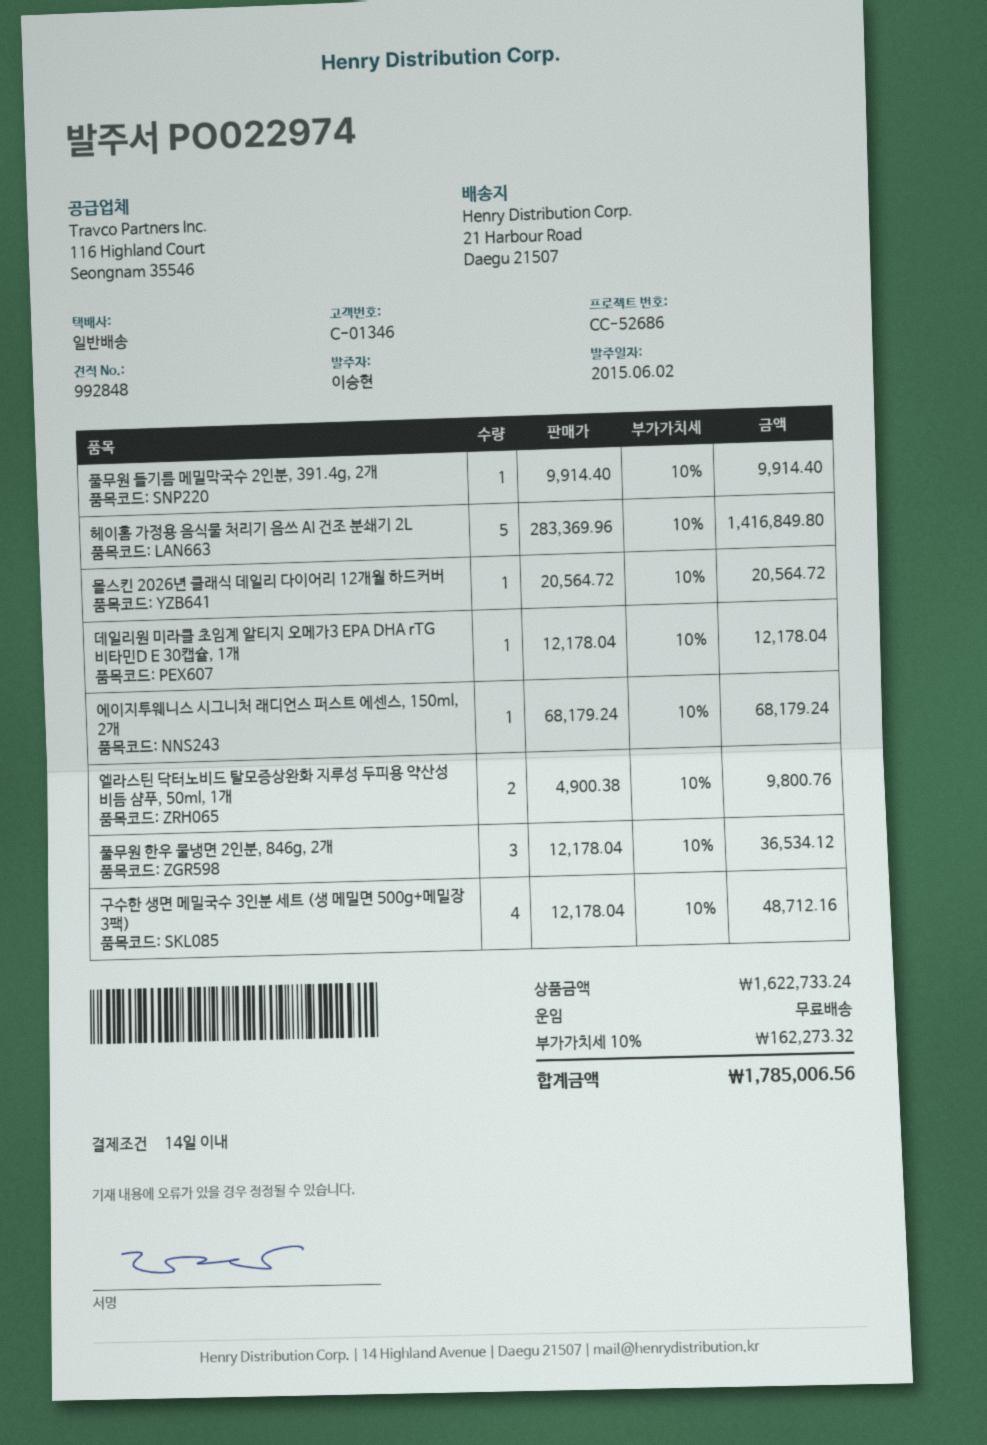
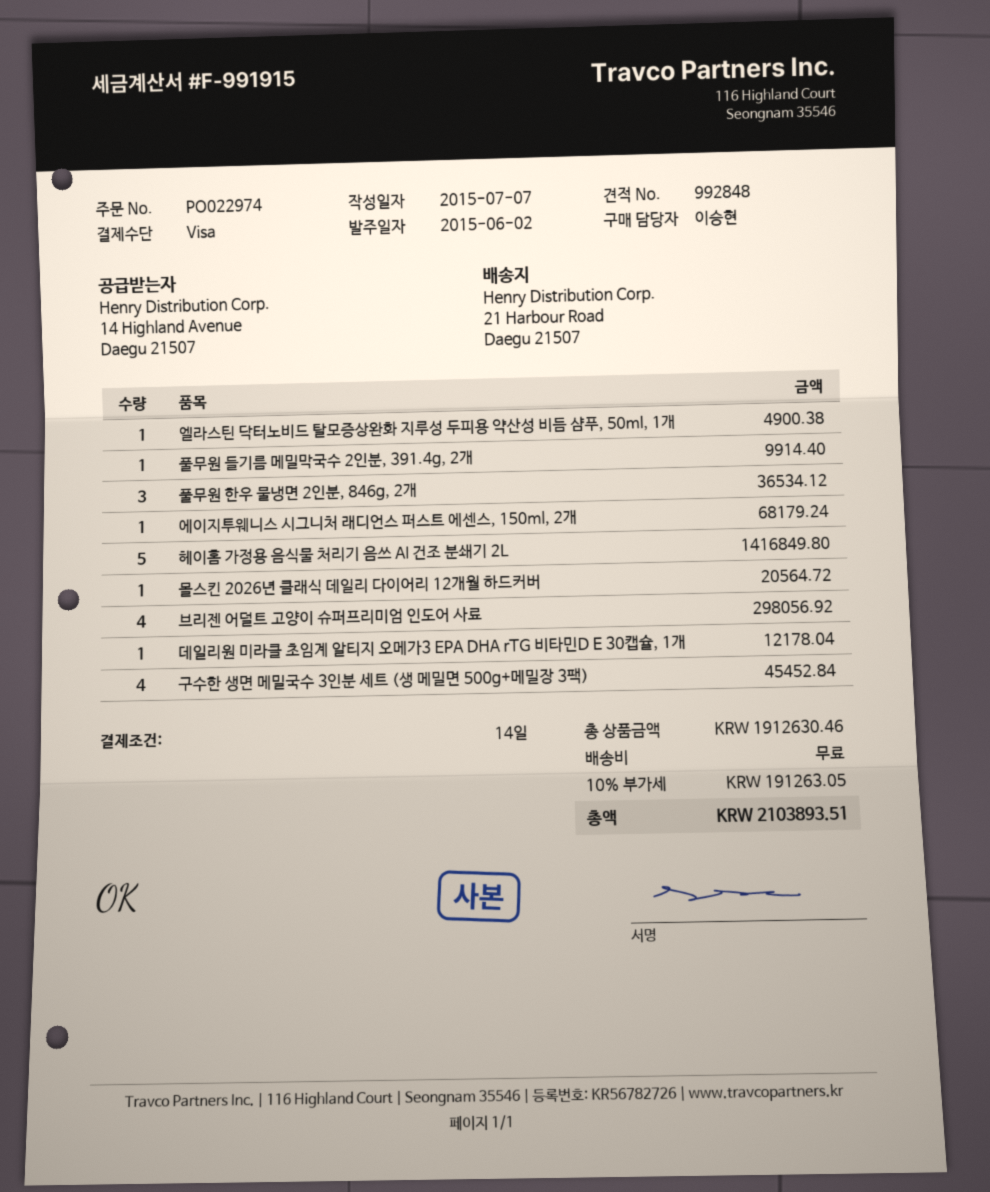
엘라스틴 닥터노비드 탈모증상완화 지루성 두피용 약산성 비듬 샴푸, 50ml, 1개: 2 for 9800.76 -> 1 for 4900.38
구수한 생면 메밀국수 3인분 세트 (생 메밀면 500g+메밀장 3팩): 4 for 48712.16 -> 4 for 45452.84
브리젠 어덜트 고양이 슈퍼프리미엄 인도어 사료: none -> 4 for 298056.92
subtotal: 1622733.24 -> 1912630.46
tax: 10% = 162273.32 -> 10% = 191263.05
total: 1785006.56 -> 2103893.51

